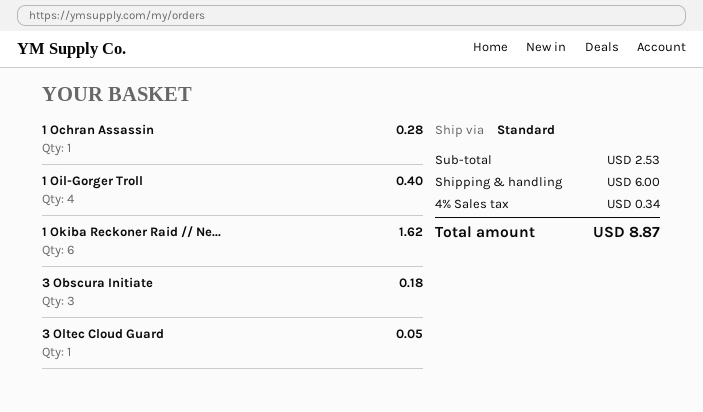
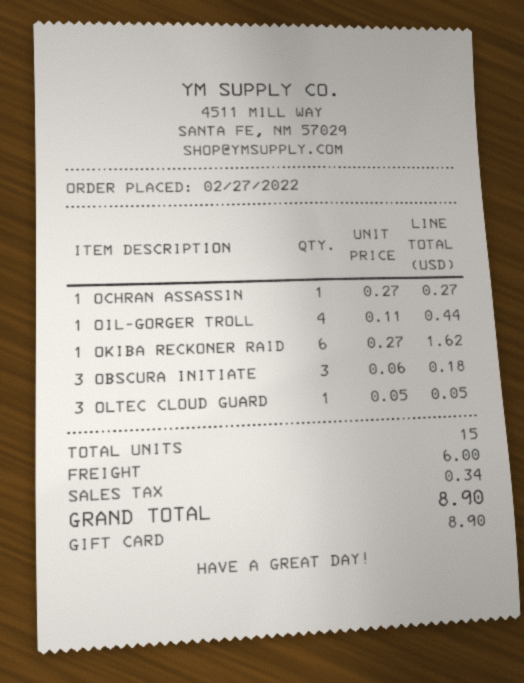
1 Ochran Assassin: 1 for 0.28 -> 1 for 0.27
1 Oil-Gorger Troll: 4 for 0.40 -> 4 for 0.44
total: 8.87 -> 8.90

